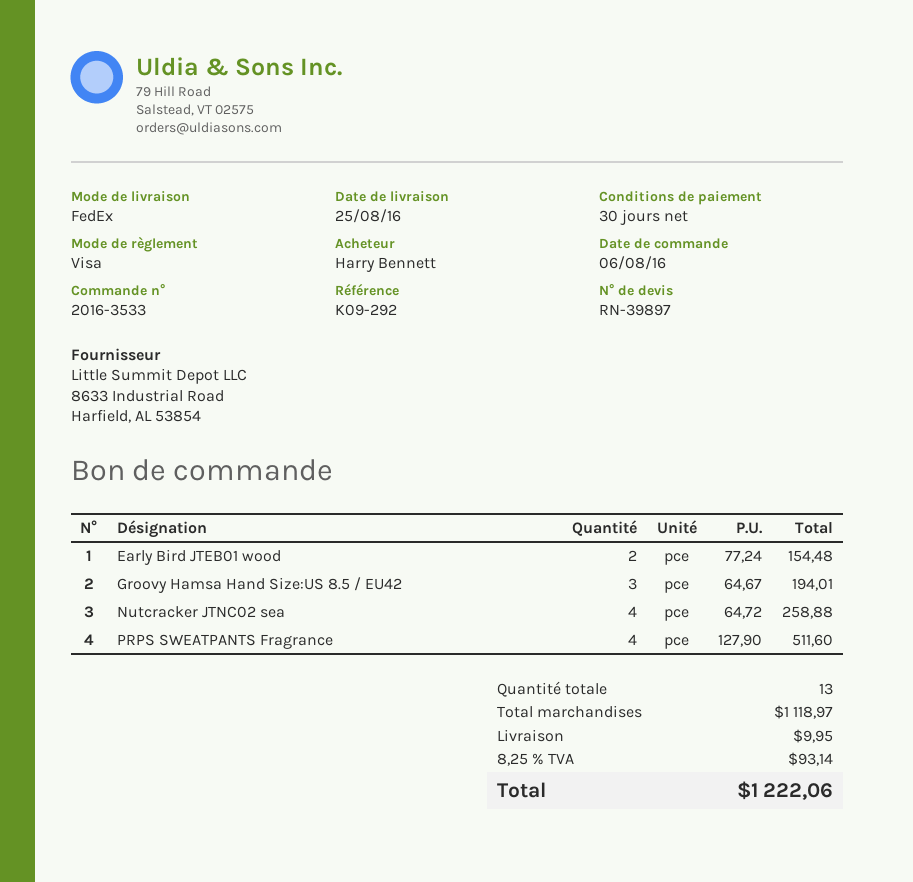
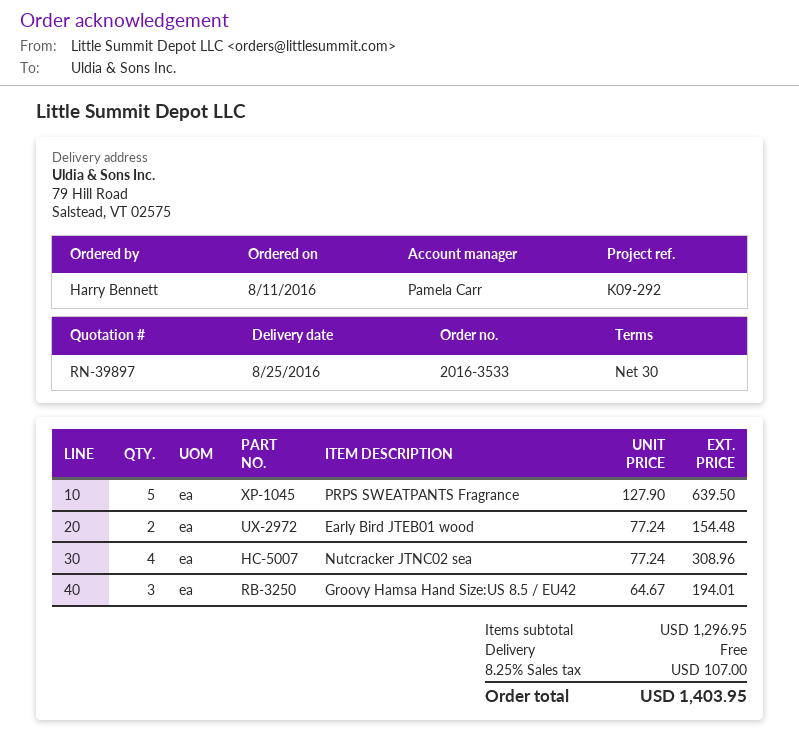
order date: 2016-08-06 -> 2016-08-11
Nutcracker JTNC02 sea: 4 x 64.72 = 258.88 -> 4 x 77.24 = 308.96
PRPS SWEATPANTS Fragrance: 4 x 127.90 = 511.60 -> 5 x 127.90 = 639.50
subtotal: 1118.97 -> 1296.95
shipping: 9.95 -> 0.00
tax: 8.25% = 93.14 -> 8.25% = 107.00
total: 1222.06 -> 1403.95

